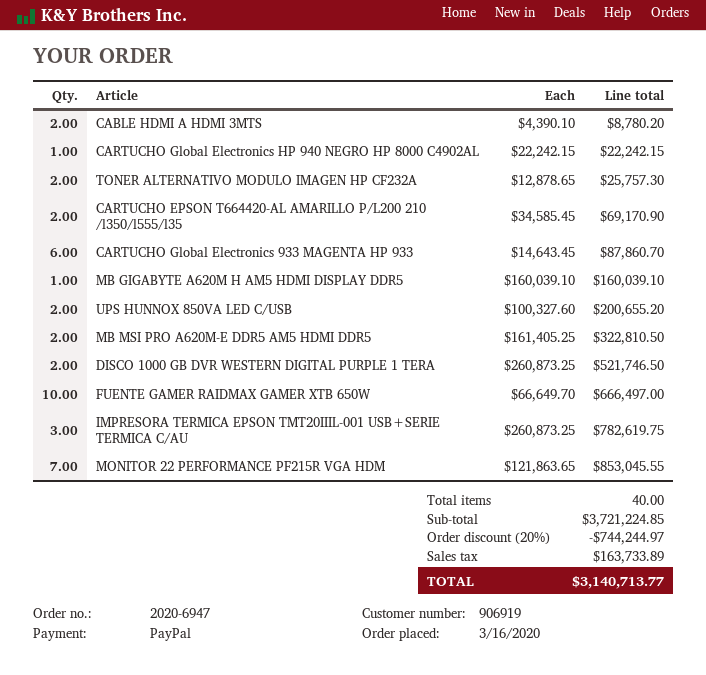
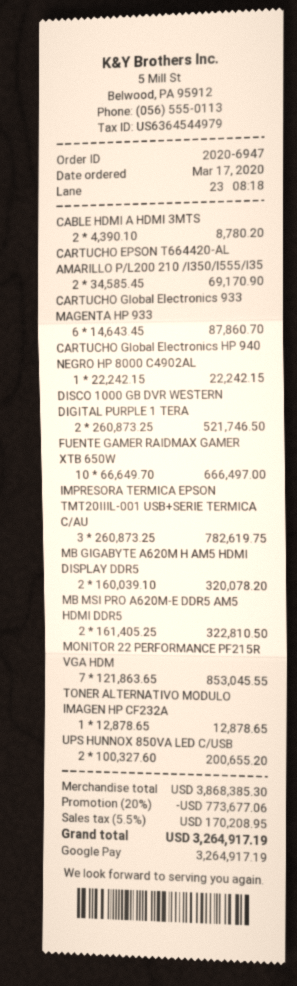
order date: 2020-03-16 -> 2020-03-17
payment method: PayPal -> Google Pay
TONER ALTERNATIVO MODULO IMAGEN HP CF232A: 2 x 12878.65 = 25757.30 -> 1 x 12878.65 = 12878.65
MB GIGABYTE A620M H AM5 HDMI DISPLAY DDR5: 1 x 160039.10 = 160039.10 -> 2 x 160039.10 = 320078.20
subtotal: 3721224.85 -> 3868385.30
discount: 20% = 744244.97 -> 20% = 773677.06
tax: 163733.89 -> 170208.95
total: 3140713.77 -> 3264917.19

